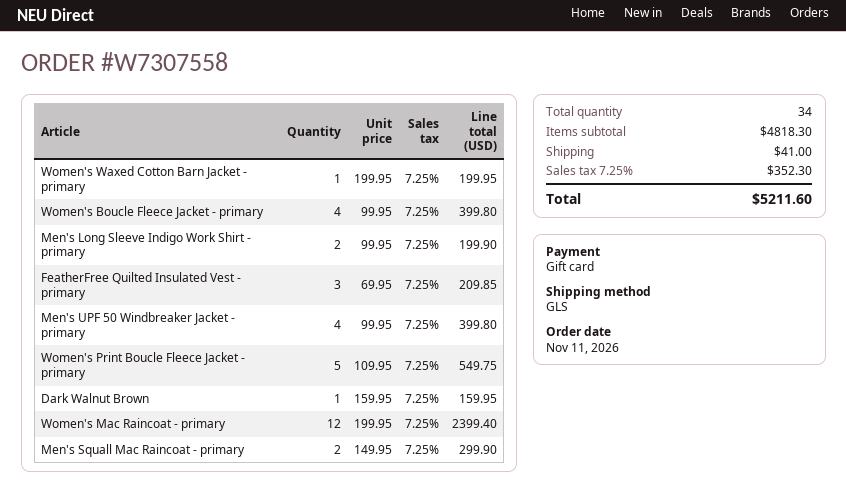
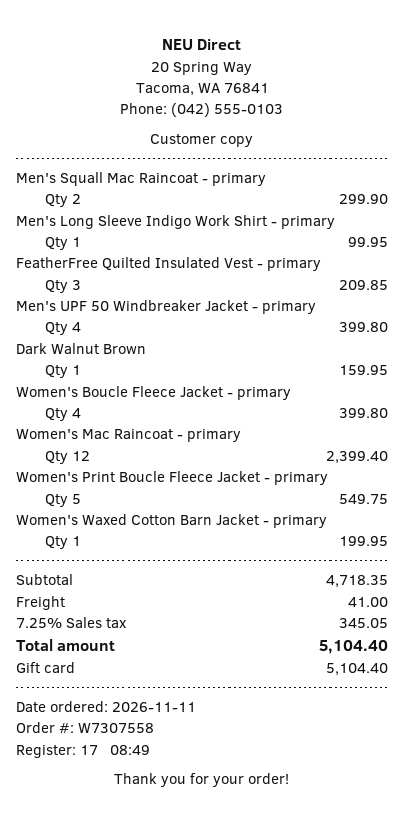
Men's Long Sleeve Indigo Work Shirt - primary: 2 for 199.90 -> 1 for 99.95
subtotal: 4818.30 -> 4718.35
tax: 7.25% = 352.30 -> 7.25% = 345.05
total: 5211.60 -> 5104.40

